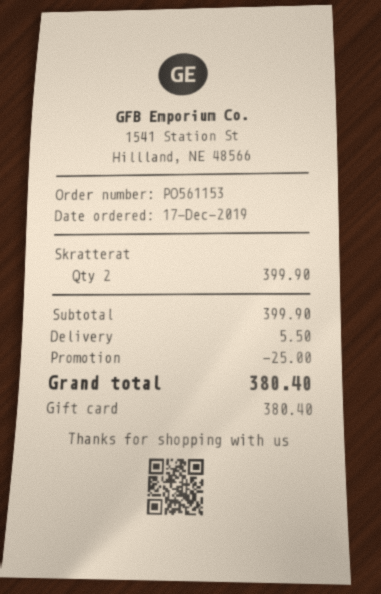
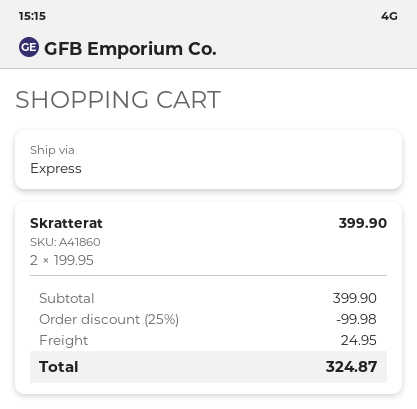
discount: 25.00 -> 99.98
shipping: 5.50 -> 24.95
total: 380.40 -> 324.87

